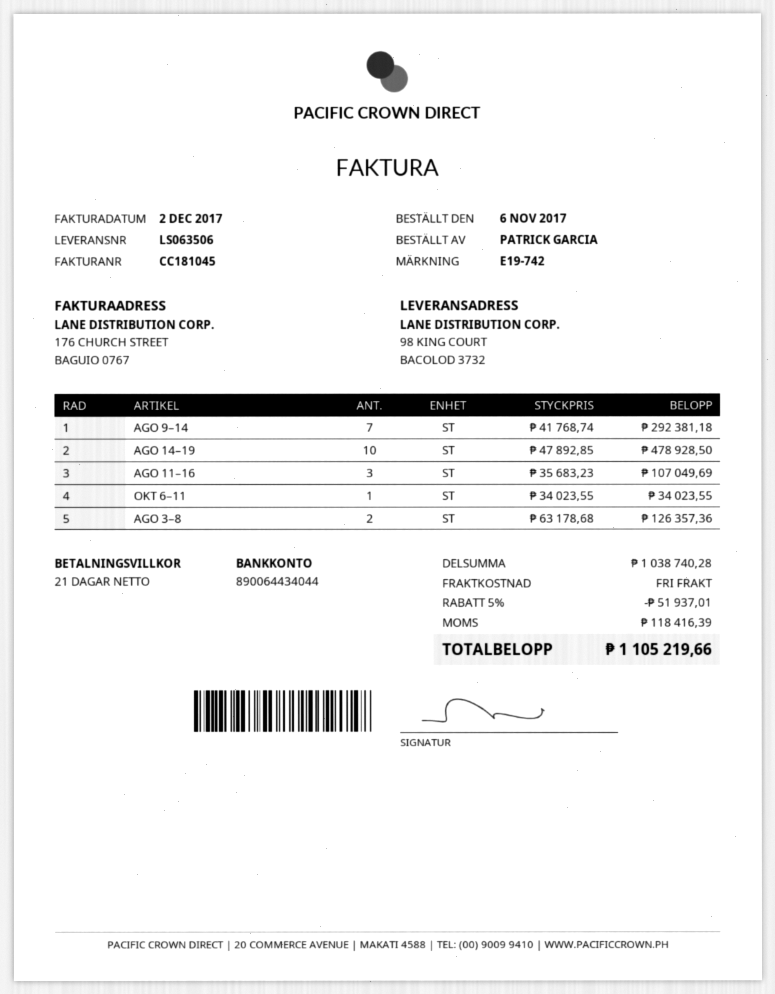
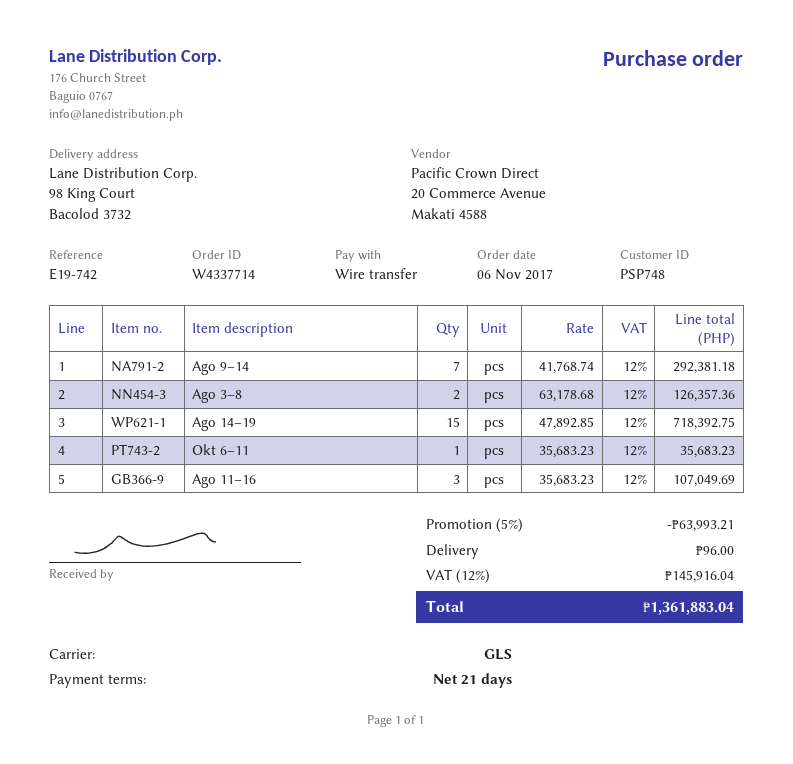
AGO 14–19: 10 x 47892.85 = 478928.50 -> 15 x 47892.85 = 718392.75
OKT 6–11: 1 x 34023.55 = 34023.55 -> 1 x 35683.23 = 35683.23
discount: 5% = 51937.01 -> 5% = 63993.21
shipping: 0.00 -> 96.00
tax: 118416.39 -> 145916.04
total: 1105219.66 -> 1361883.04

